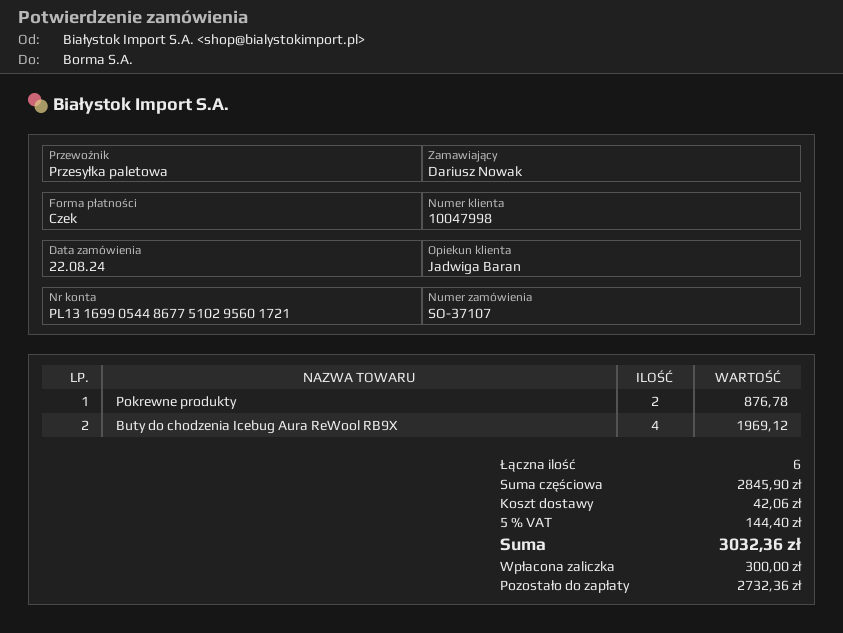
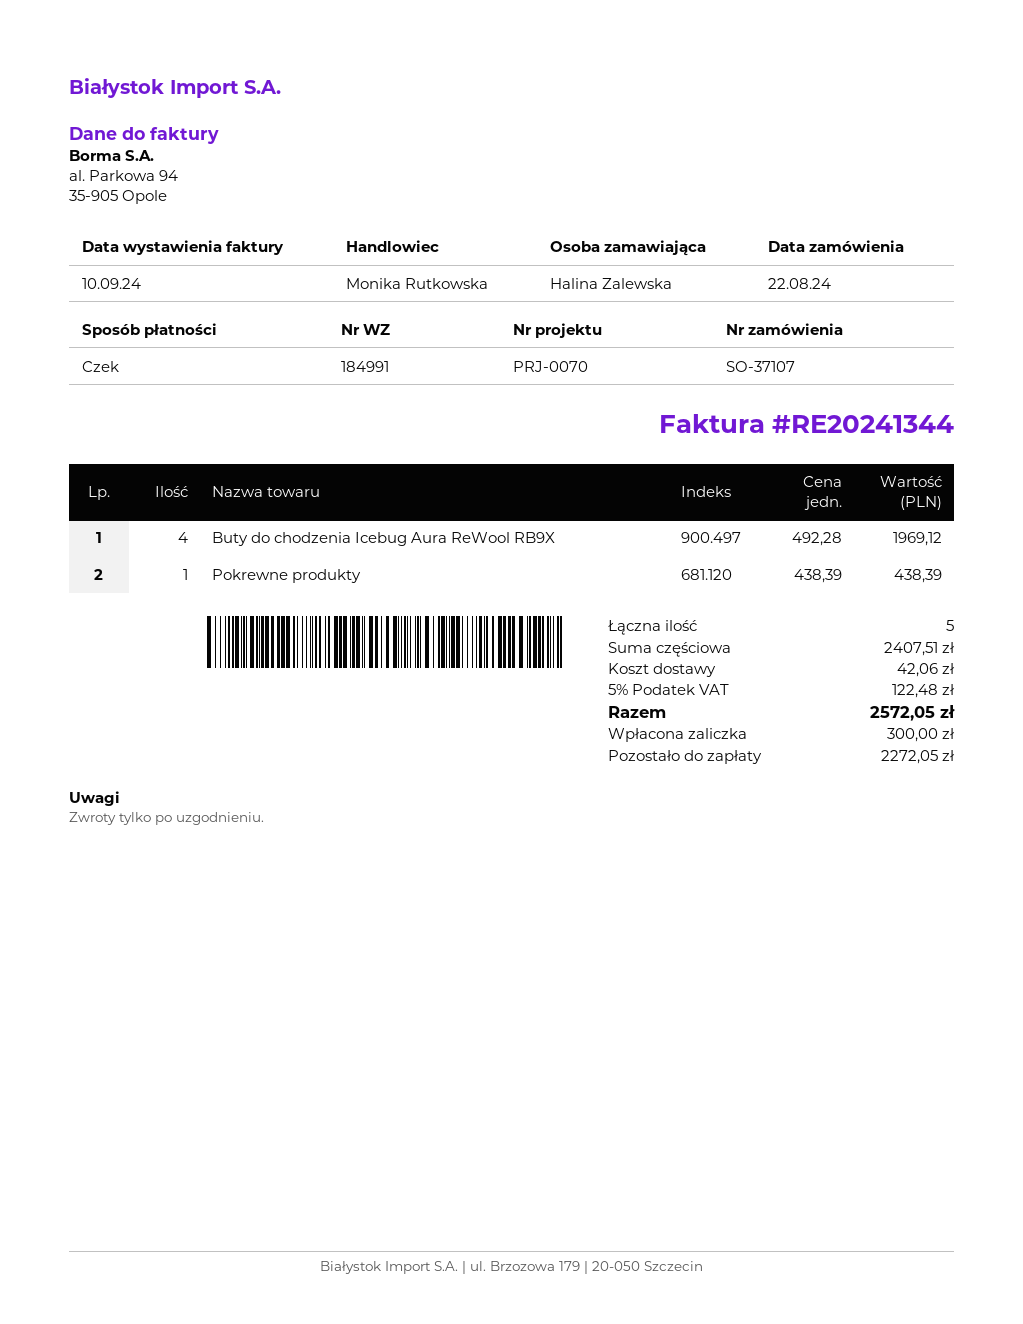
ordered by: Dariusz Nowak -> Halina Zalewska
sales rep: Jadwiga Baran -> Monika Rutkowska
Pokrewne produkty: 2 for 876.78 -> 1 for 438.39
total quantity: 6 -> 5
subtotal: 2845.90 -> 2407.51
tax: 5% = 144.40 -> 5% = 122.48
total: 3032.36 -> 2572.05
balance: 2732.36 -> 2272.05

